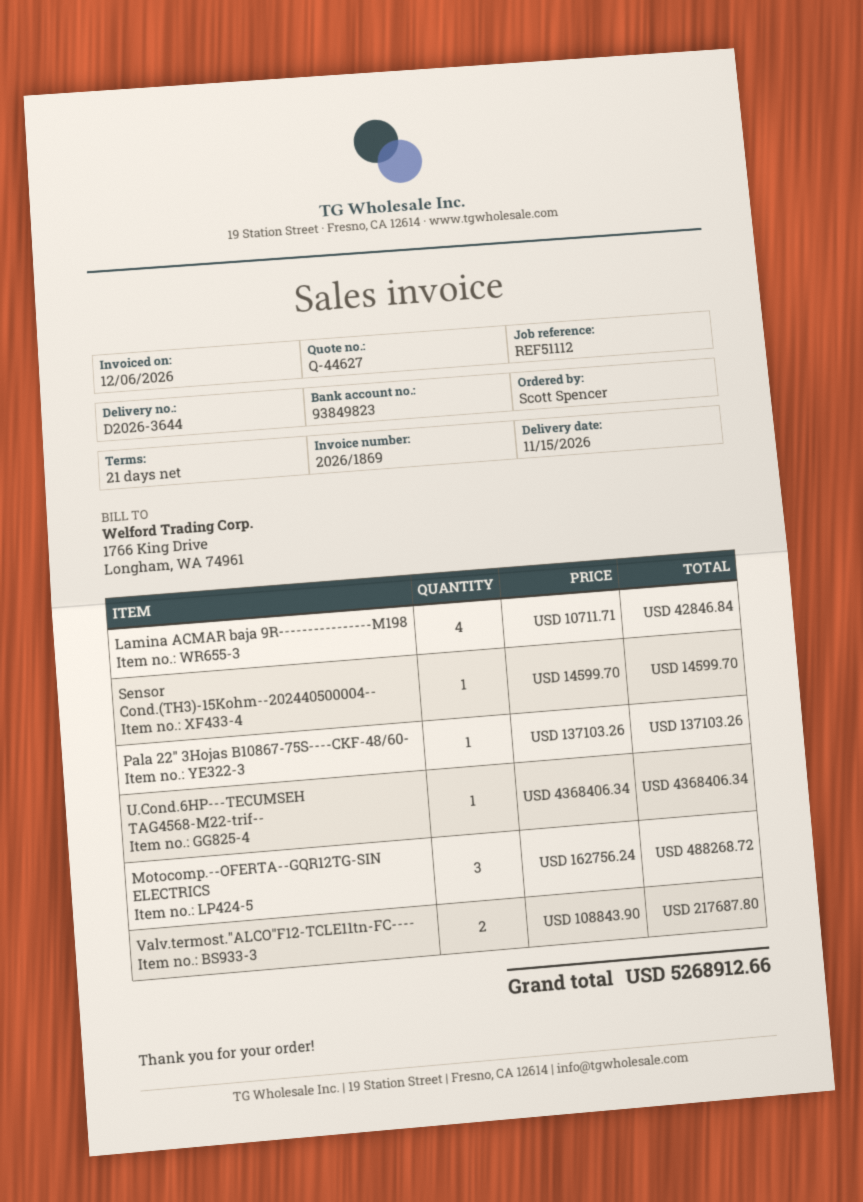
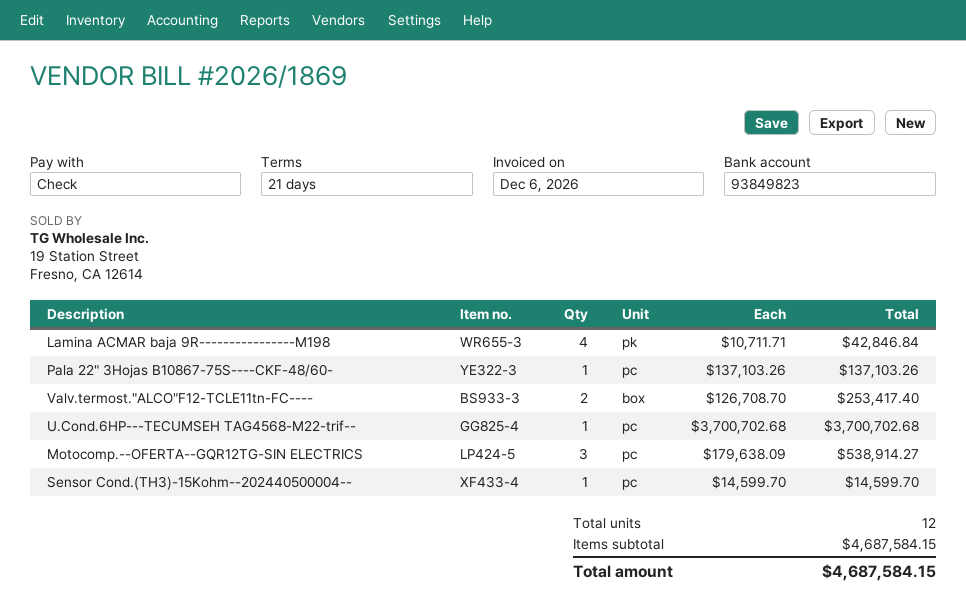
U.Cond.6HP---TECUMSEH TAG4568-M22-trif--: 1 x 4368406.34 = 4368406.34 -> 1 x 3700702.68 = 3700702.68
Motocomp.--OFERTA--GQR12TG-SIN ELECTRICS: 3 x 162756.24 = 488268.72 -> 3 x 179638.09 = 538914.27
Valv.termost."ALCO"F12-TCLE11tn-FC----: 2 x 108843.90 = 217687.80 -> 2 x 126708.70 = 253417.40
total: 5268912.66 -> 4687584.15

